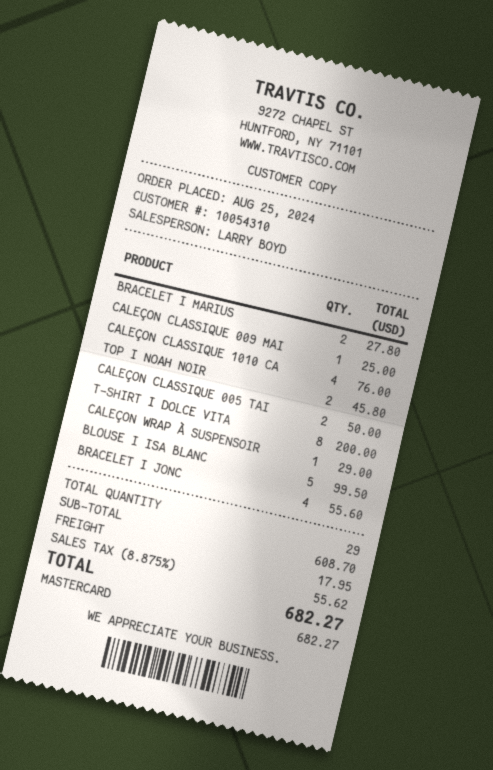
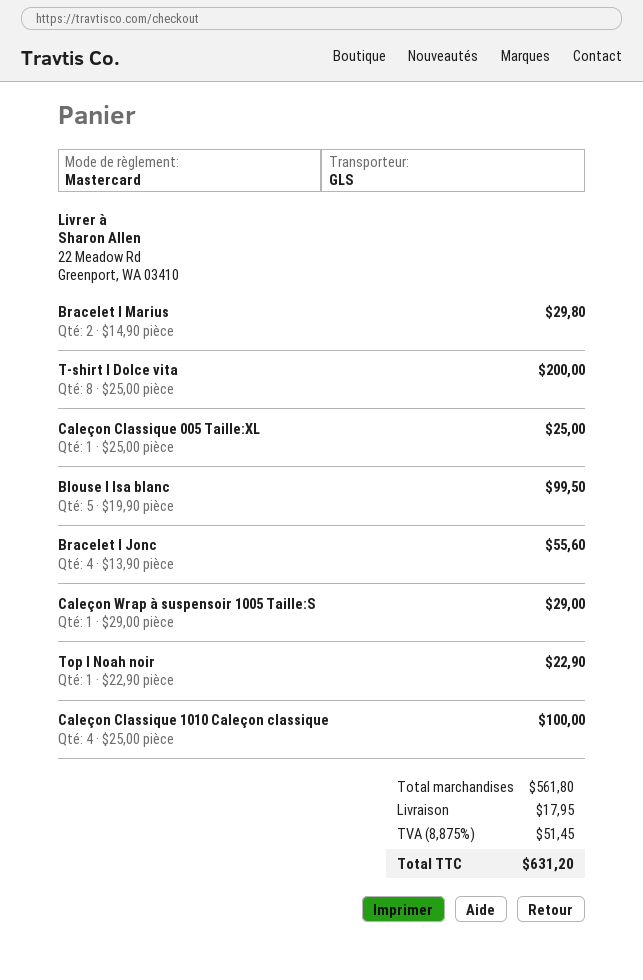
BRACELET I MARIUS: 2 for 27.80 -> 2 for 29.80
CALEÇON CLASSIQUE 009 MAI: 1 for 25.00 -> none
CALEÇON CLASSIQUE 1010 CA: 4 for 76.00 -> 4 for 100.00
TOP I NOAH NOIR: 2 for 45.80 -> 1 for 22.90
CALEÇON CLASSIQUE 005 TAI: 2 for 50.00 -> 1 for 25.00
subtotal: 608.70 -> 561.80
tax: 8.875% = 55.62 -> 8.875% = 51.45
total: 682.27 -> 631.20

